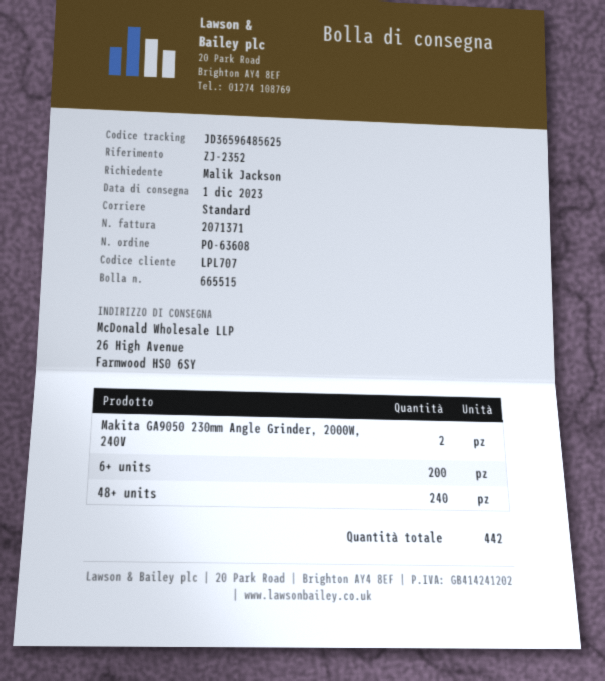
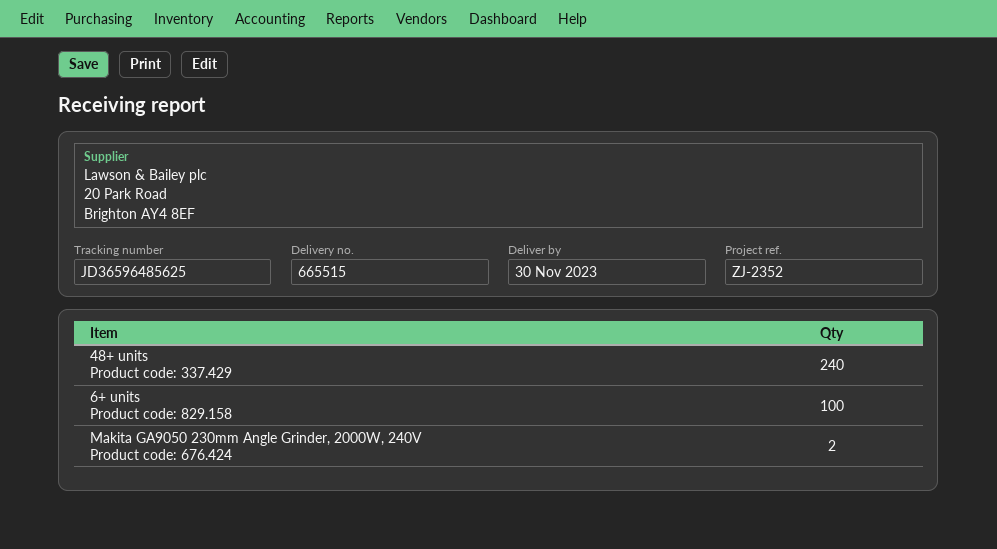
delivery date: 2023-12-01 -> 2023-11-30
6+ units: 200 -> 100

